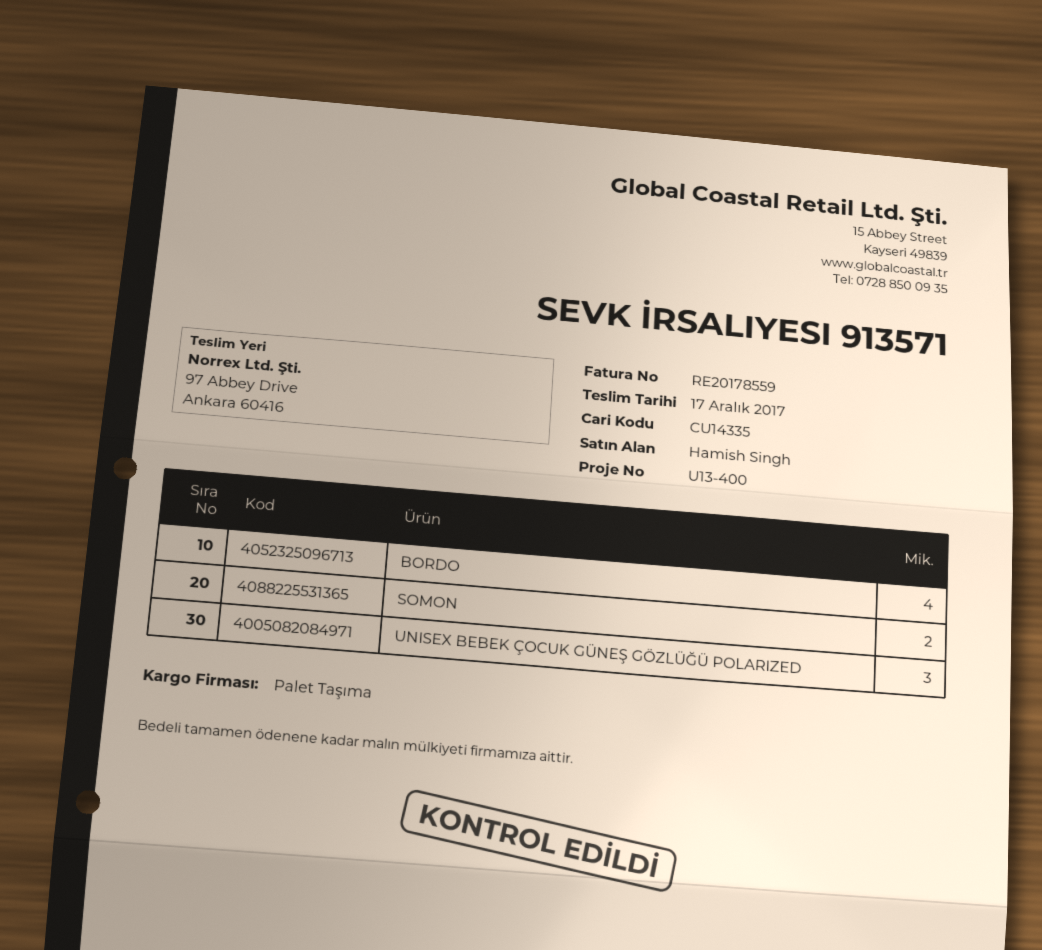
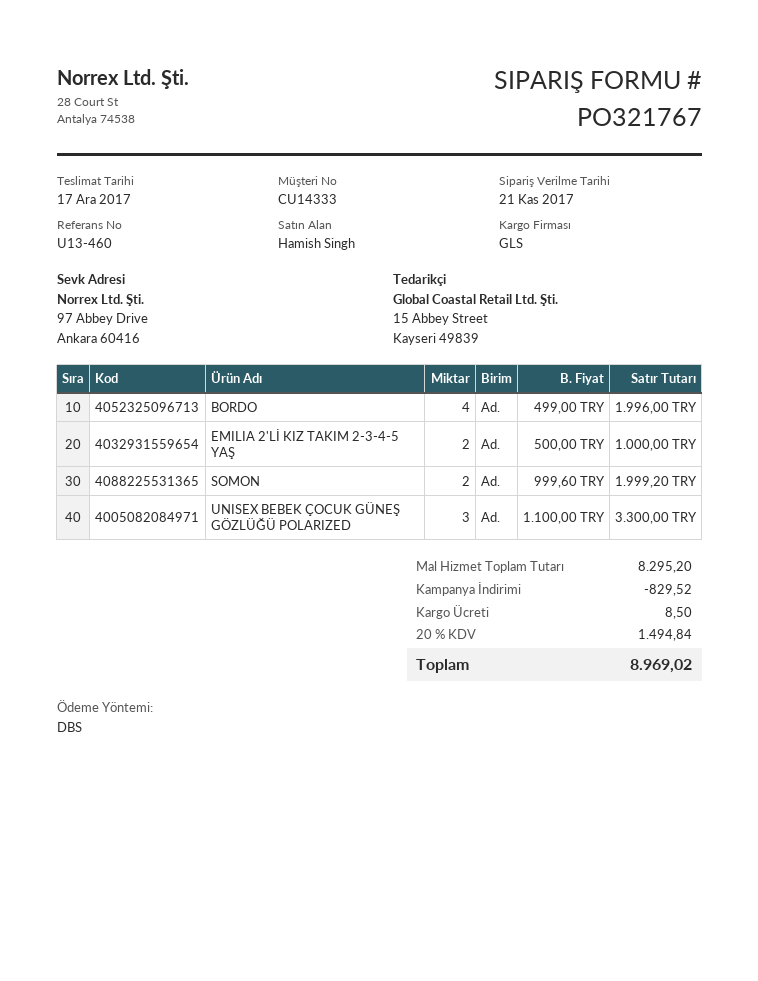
customer number: CU14335 -> CU14333
reference: U13-400 -> U13-460
shipping method: pallet freight -> GLS
EMILIA 2'Lİ KIZ TAKIM 2-3-4-5 YAŞ: none -> 2

